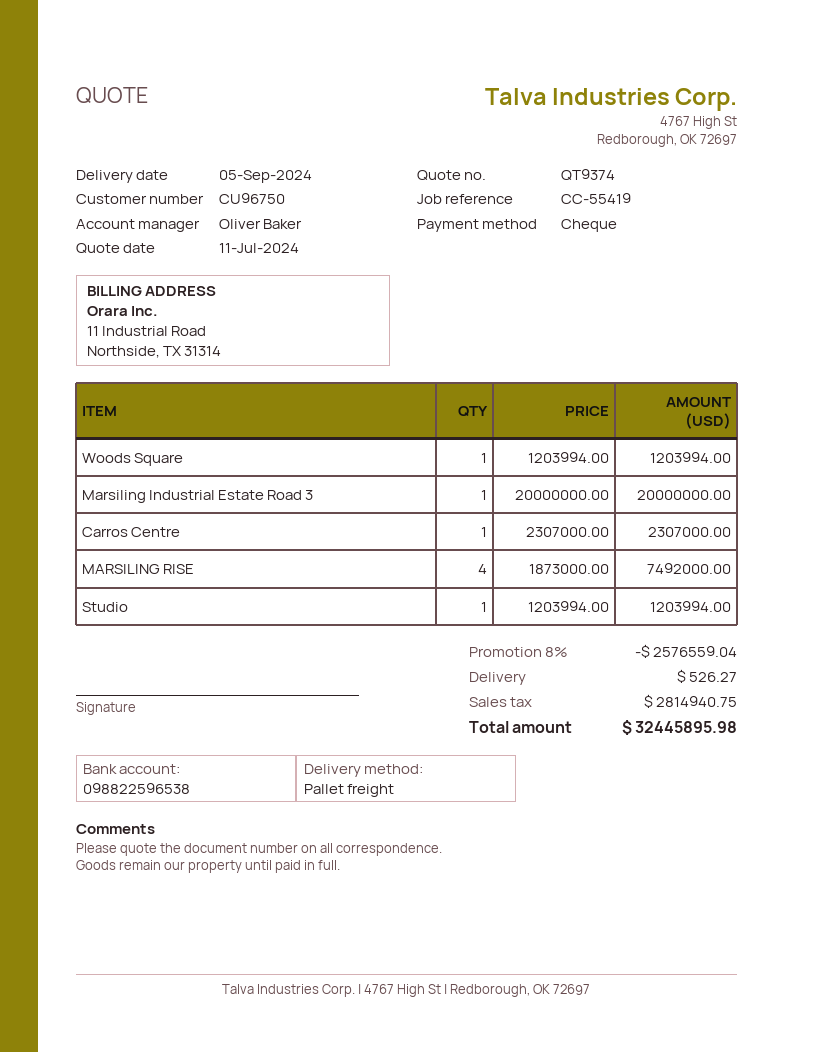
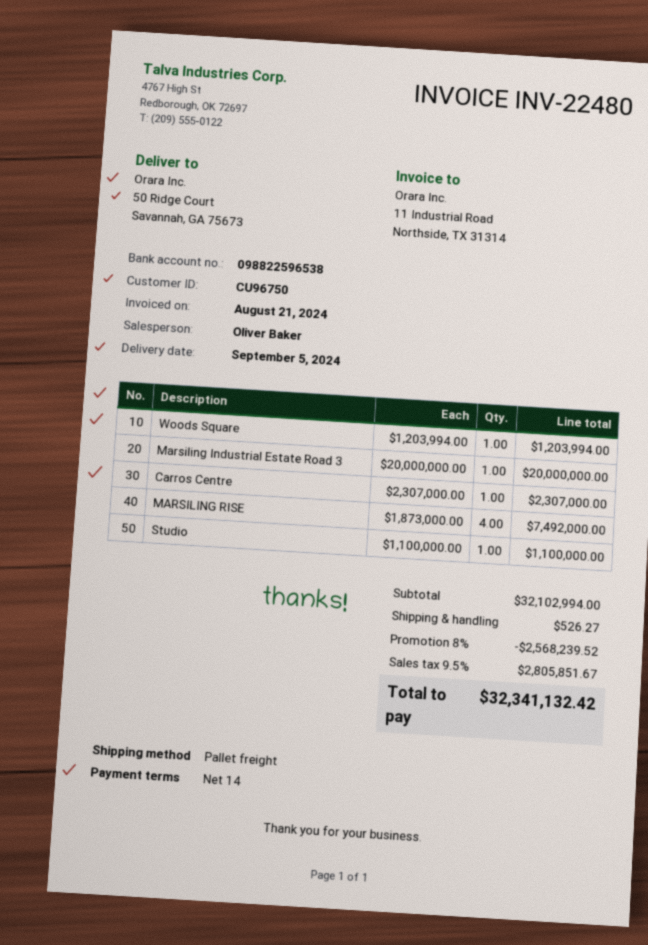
Studio: 1 x 1203994.00 = 1203994.00 -> 1 x 1100000.00 = 1100000.00
discount: 8% = 2576559.04 -> 8% = 2568239.52
tax: 2814940.75 -> 2805851.67
total: 32445895.98 -> 32341132.42

